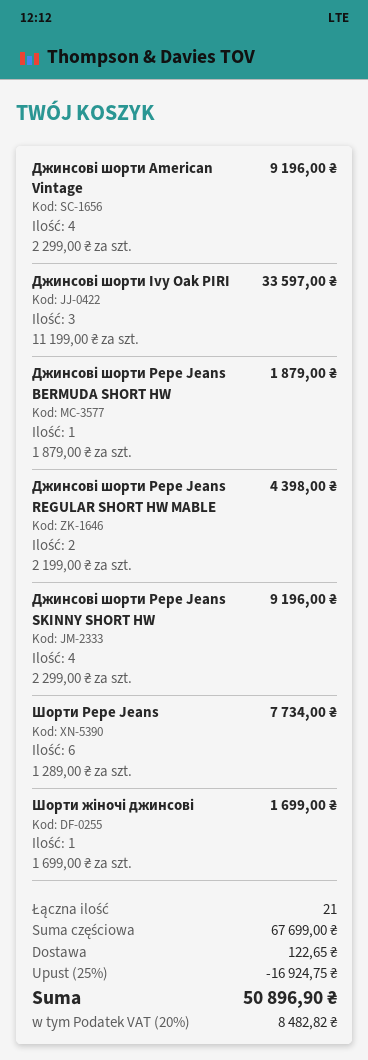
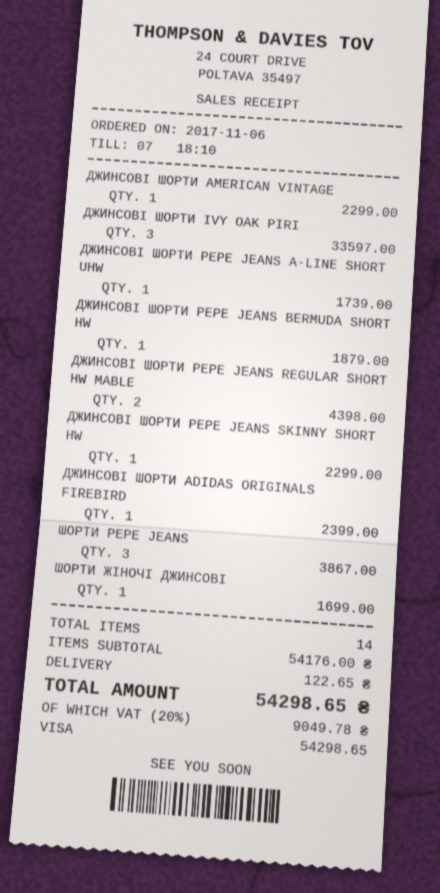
Джинсові шорти American Vintage: 4 for 9196.00 -> 1 for 2299.00
Джинсові шорти Pepe Jeans SKINNY SHORT HW: 4 for 9196.00 -> 1 for 2299.00
Шорти Pepe Jeans: 6 for 7734.00 -> 3 for 3867.00
ДЖИНСОВІ ШОРТИ PEPE JEANS A-LINE SHORT UHW: none -> 1 for 1739.00
ДЖИНСОВІ ШОРТИ ADIDAS ORIGINALS FIREBIRD: none -> 1 for 2399.00
total quantity: 21 -> 14
subtotal: 67699.00 -> 54176.00
discount: 25% = 16924.75 -> none
tax: 20% = 8482.82 -> 20% = 9049.78
total: 50896.90 -> 54298.65

